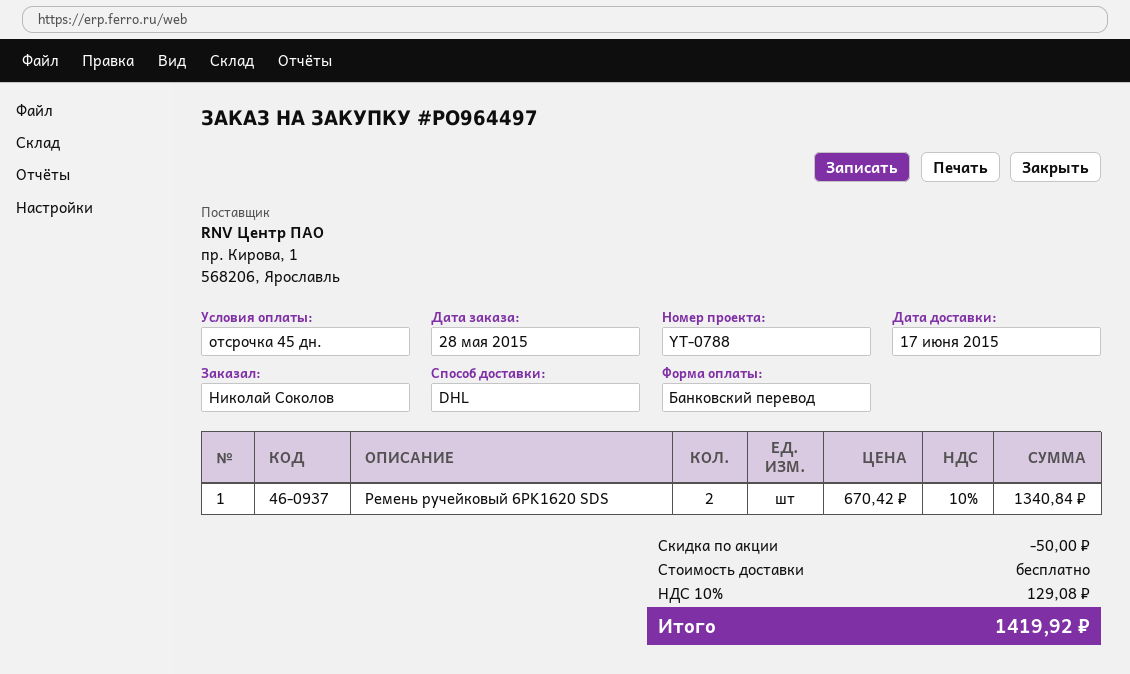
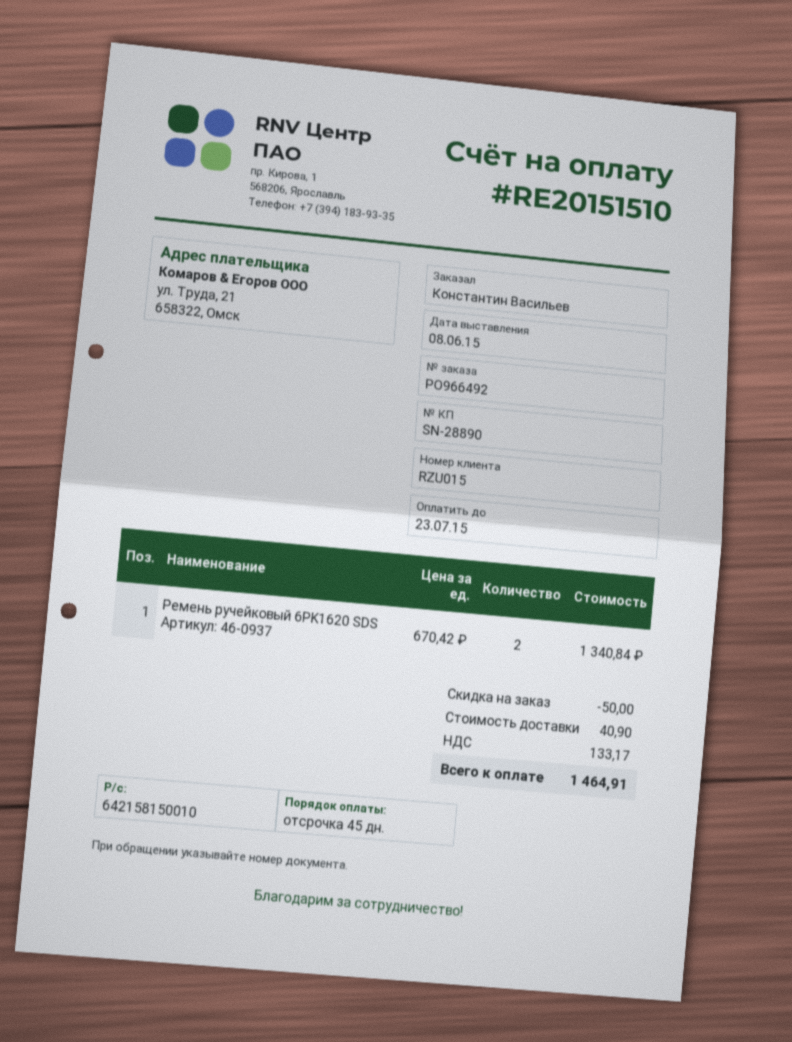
order number: PO964497 -> PO966492
ordered by: Николай Соколов -> Константин Васильев
shipping: 0.00 -> 40.90
tax: 129.08 -> 133.17
total: 1419.92 -> 1464.91

